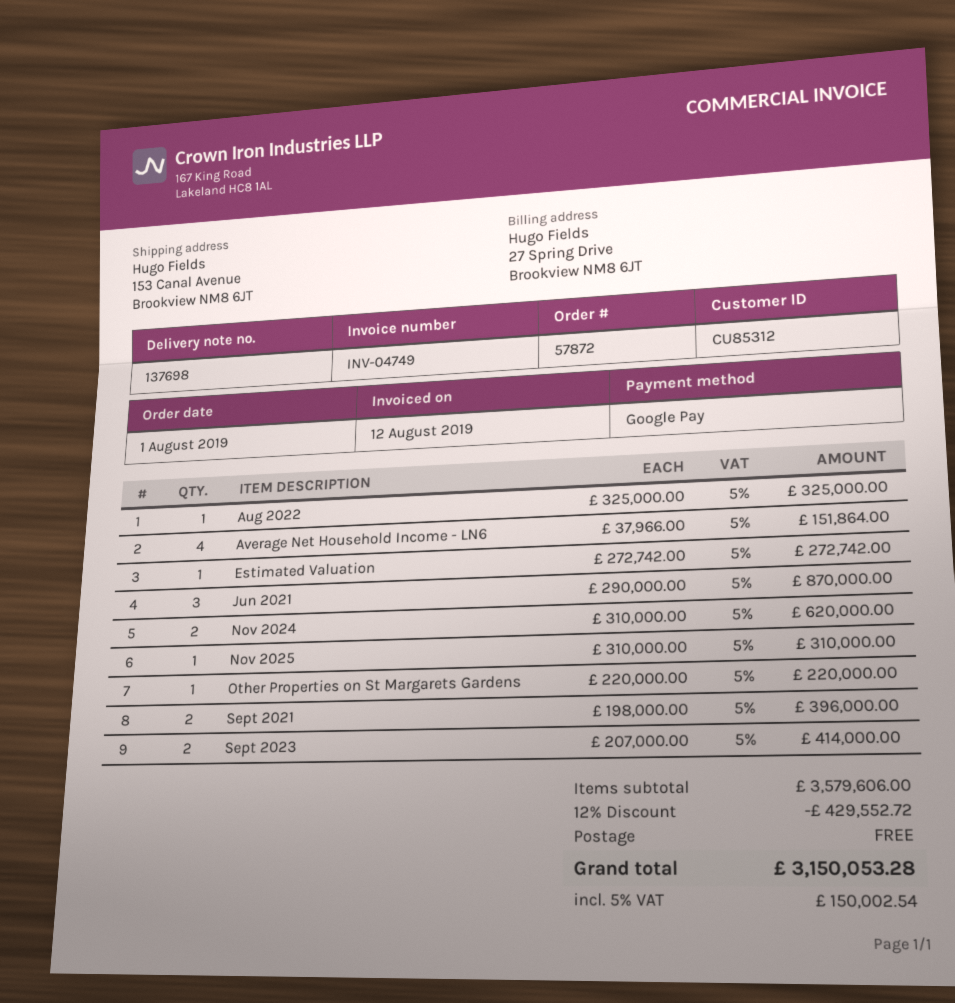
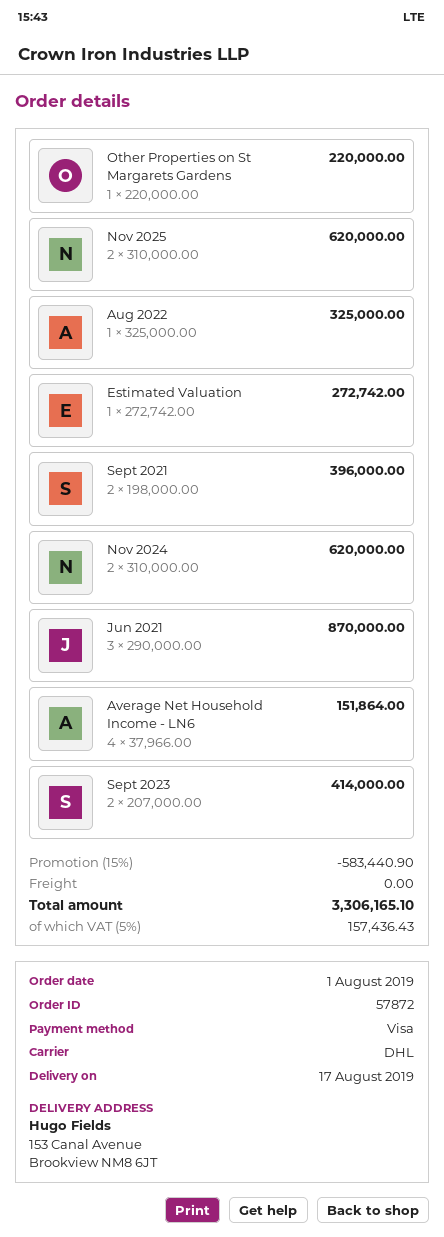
payment method: Google Pay -> Visa
Nov 2025: 1 x 310000.00 = 310000.00 -> 2 x 310000.00 = 620000.00
discount: 12% = 429552.72 -> 15% = 583440.90
tax: 5% = 150002.54 -> 5% = 157436.43
total: 3150053.28 -> 3306165.10

